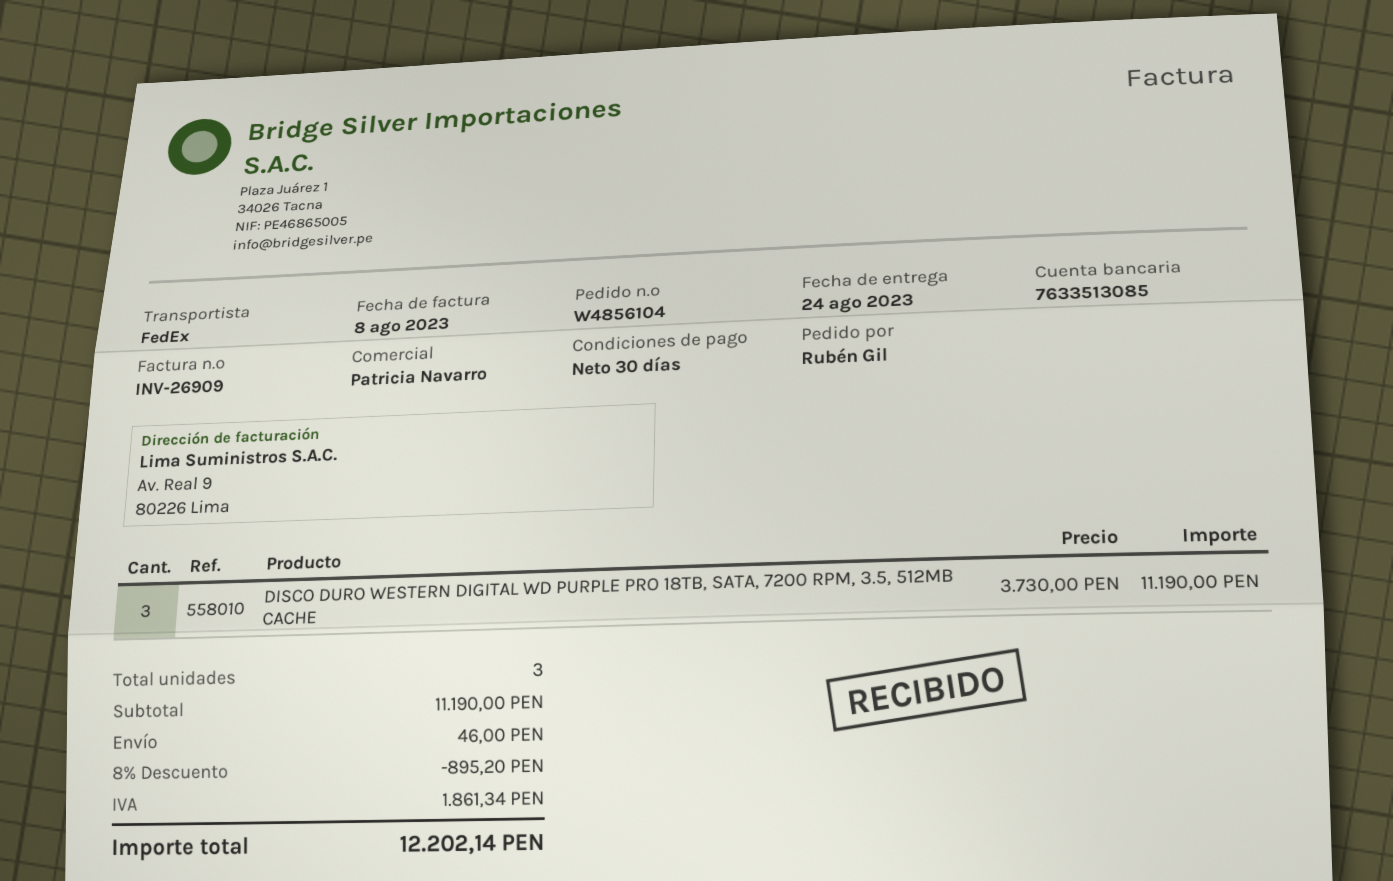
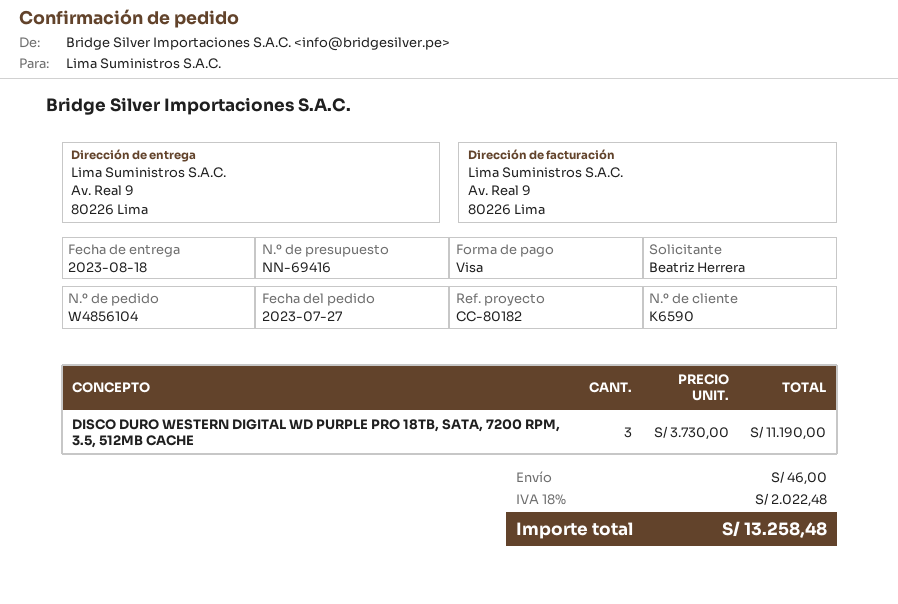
delivery date: 2023-08-24 -> 2023-08-18
ordered by: Rubén Gil -> Beatriz Herrera
discount: 8% = 895.20 -> none
tax: 1861.34 -> 2022.48
total: 12202.14 -> 13258.48

